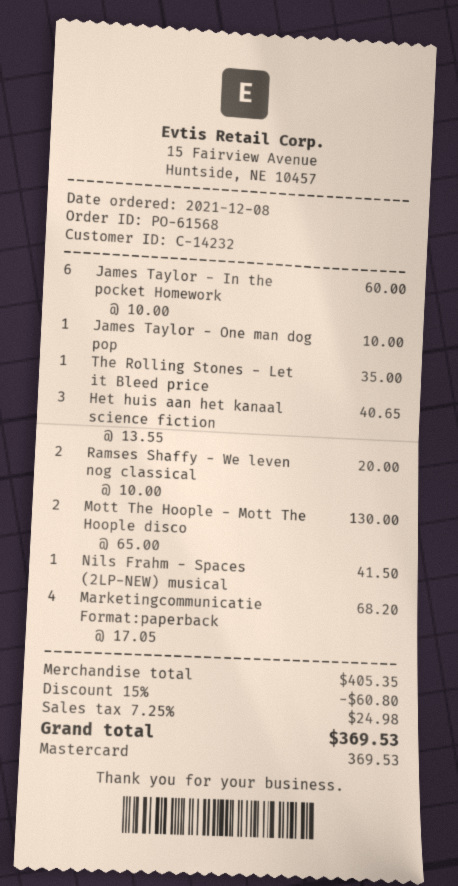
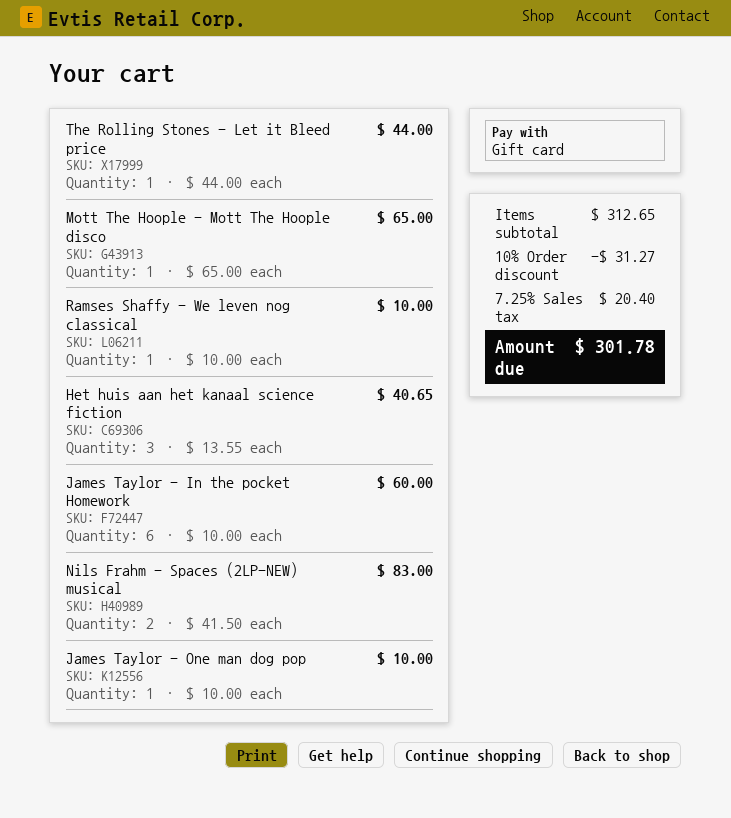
payment method: Mastercard -> gift card
The Rolling Stones - Let it Bleed price: 1 x 35.00 = 35.00 -> 1 x 44.00 = 44.00
Ramses Shaffy - We leven nog classical: 2 x 10.00 = 20.00 -> 1 x 10.00 = 10.00
Mott The Hoople - Mott The Hoople disco: 2 x 65.00 = 130.00 -> 1 x 65.00 = 65.00
Nils Frahm - Spaces (2LP-NEW) musical: 1 x 41.50 = 41.50 -> 2 x 41.50 = 83.00
Marketingcommunicatie Format:paperback: 4 x 17.05 = 68.20 -> none
subtotal: 405.35 -> 312.65
discount: 15% = 60.80 -> 10% = 31.27
tax: 7.25% = 24.98 -> 7.25% = 20.40
total: 369.53 -> 301.78

